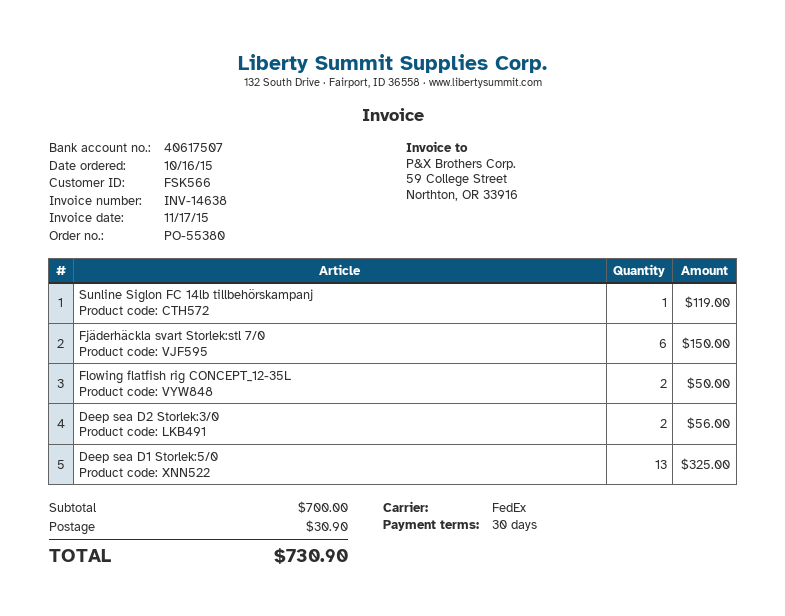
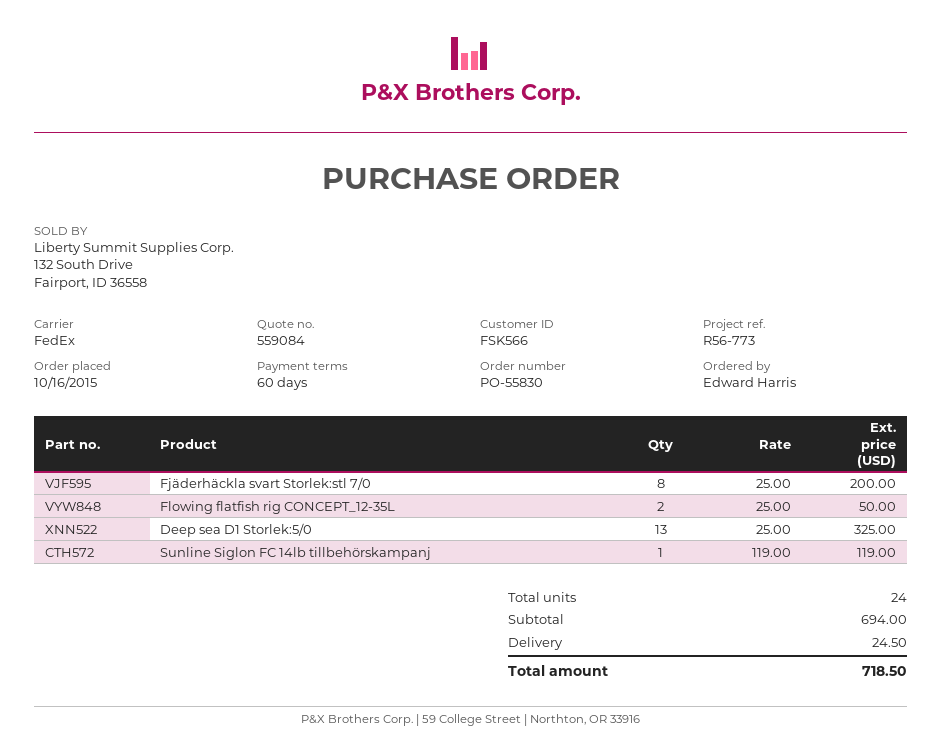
order number: PO-55380 -> PO-55830
payment terms: 30 days -> 60 days
Fjäderhäckla svart Storlek:stl 7/0: 6 for 150.00 -> 8 for 200.00
Deep sea D2 Storlek:3/0: 2 for 56.00 -> none
subtotal: 700.00 -> 694.00
shipping: 30.90 -> 24.50
total: 730.90 -> 718.50

